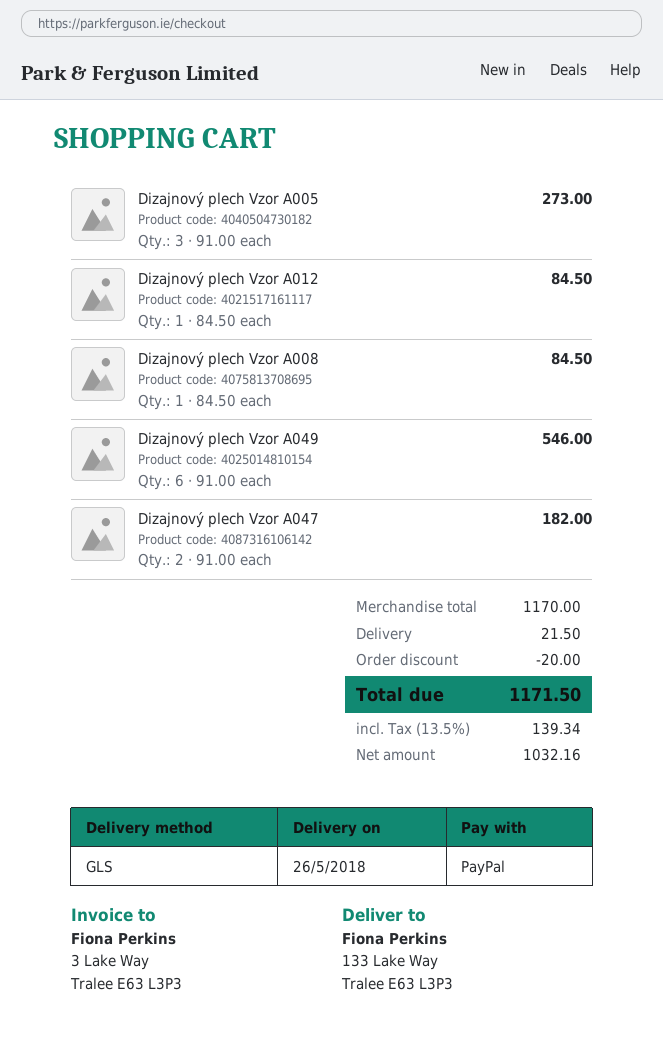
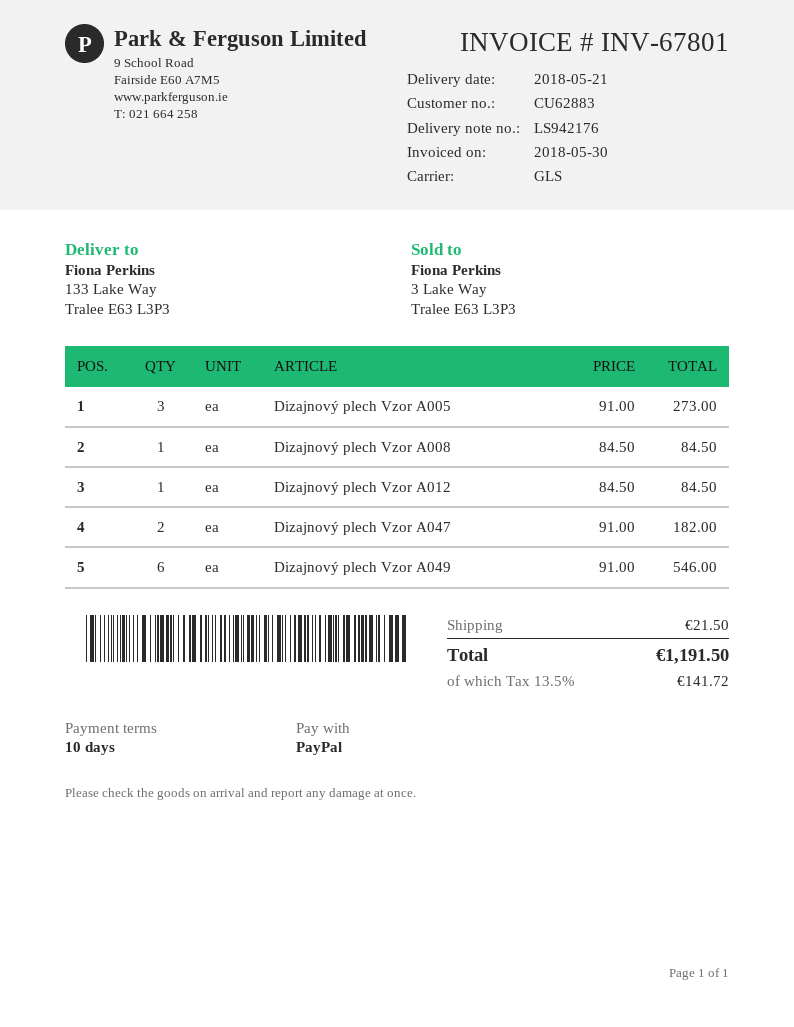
delivery date: 2018-05-26 -> 2018-05-21
discount: 20.00 -> none
tax: 13.5% = 139.34 -> 13.5% = 141.72
total: 1171.50 -> 1191.50

